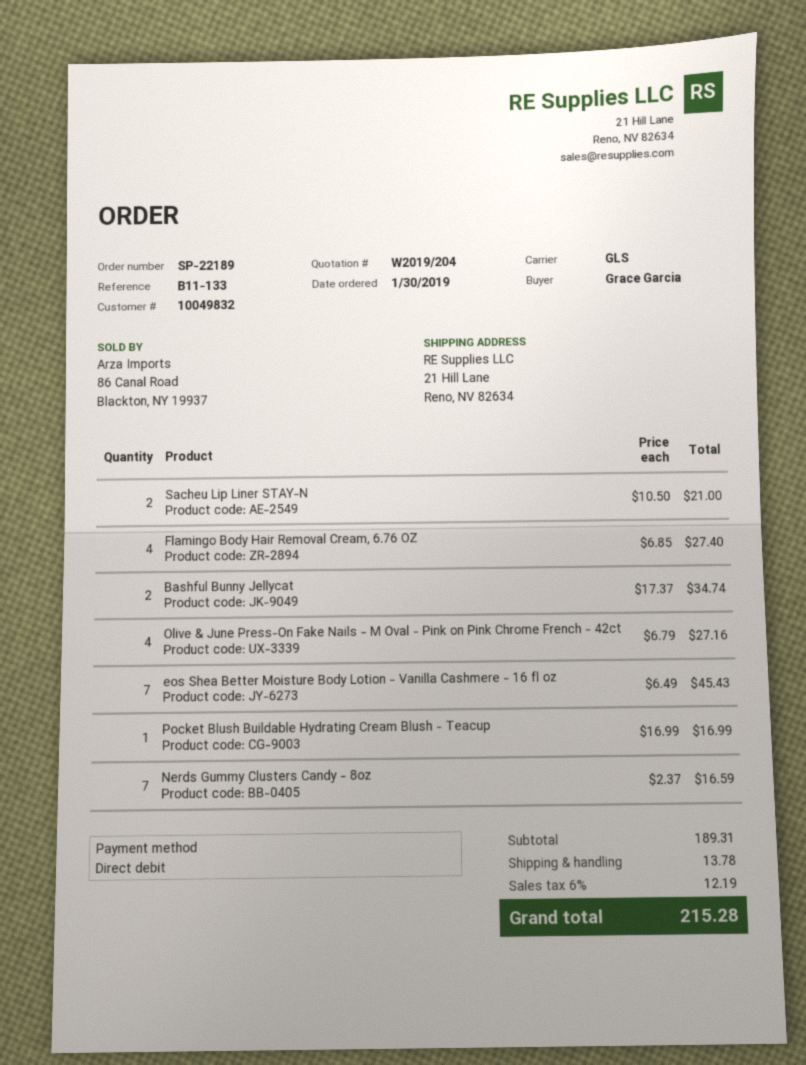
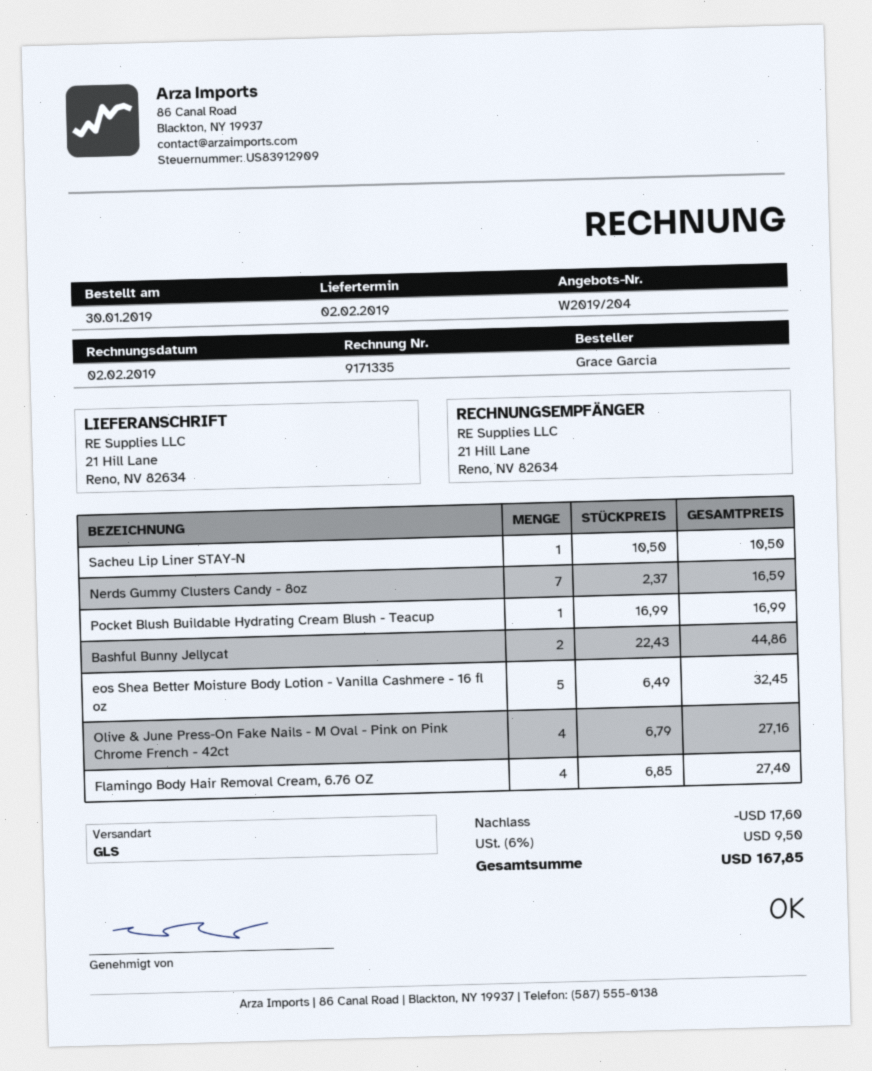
Sacheu Lip Liner STAY-N: 2 x 10.50 = 21.00 -> 1 x 10.50 = 10.50
Bashful Bunny Jellycat: 2 x 17.37 = 34.74 -> 2 x 22.43 = 44.86
eos Shea Better Moisture Body Lotion - Vanilla Cashmere - 16 fl oz: 7 x 6.49 = 45.43 -> 5 x 6.49 = 32.45
discount: none -> 17.60
shipping: 13.78 -> none
tax: 6% = 12.19 -> 6% = 9.50
total: 215.28 -> 167.85

